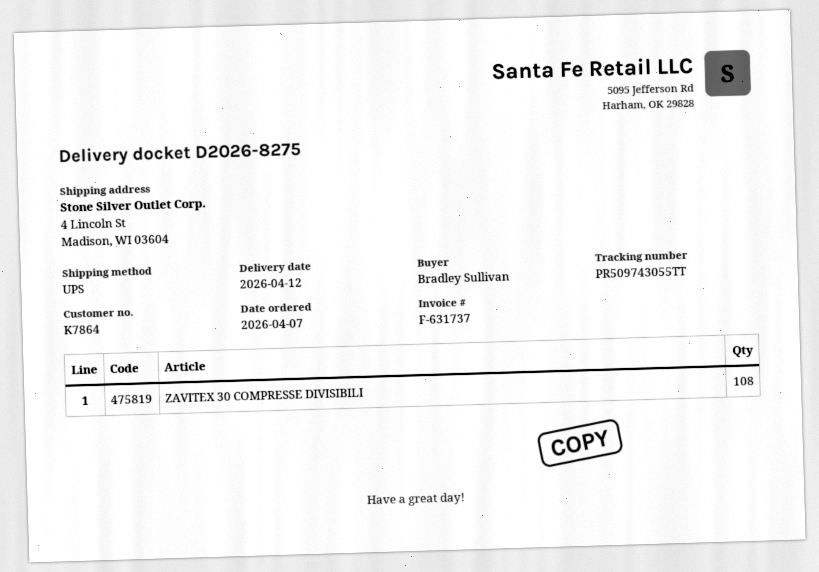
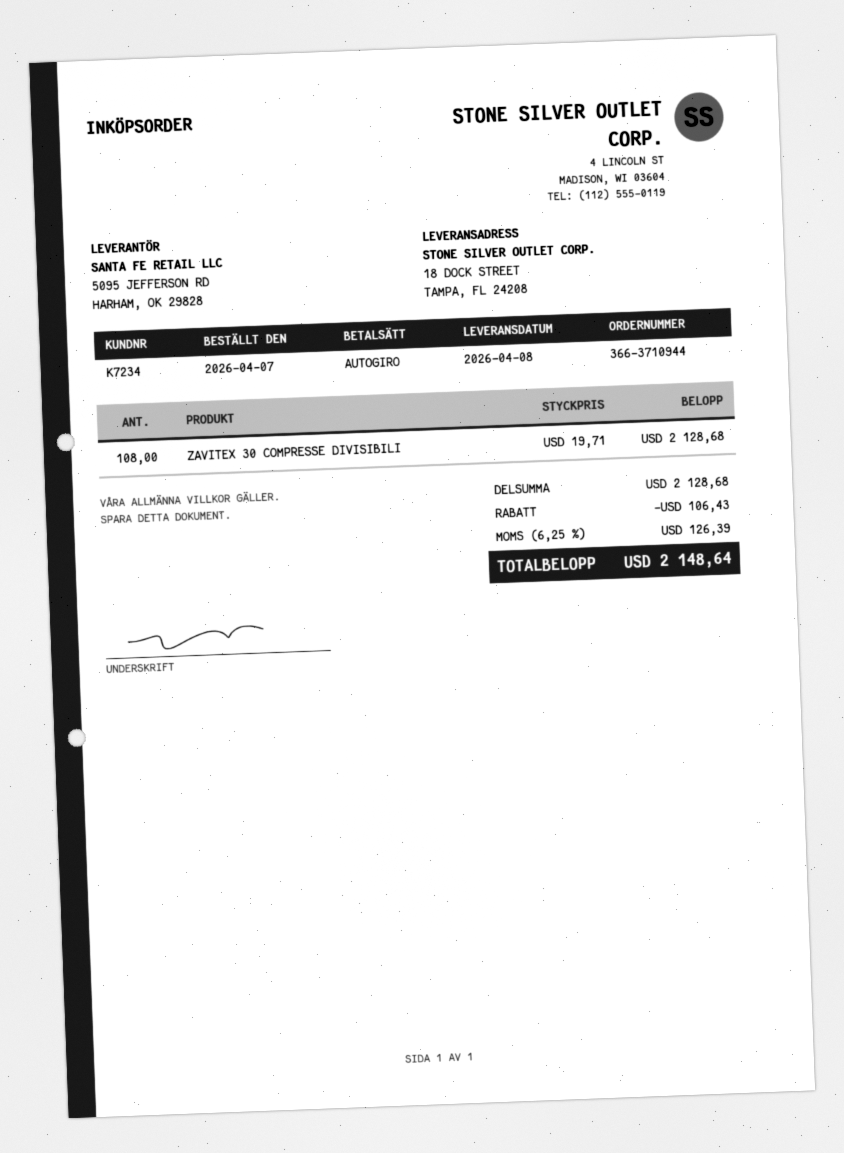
delivery date: 2026-04-12 -> 2026-04-08
customer number: K7864 -> K7234
ship to: 4 Lincoln St, Madison, WI 03604 -> 18 DOCK STREET, TAMPA, FL 24208

